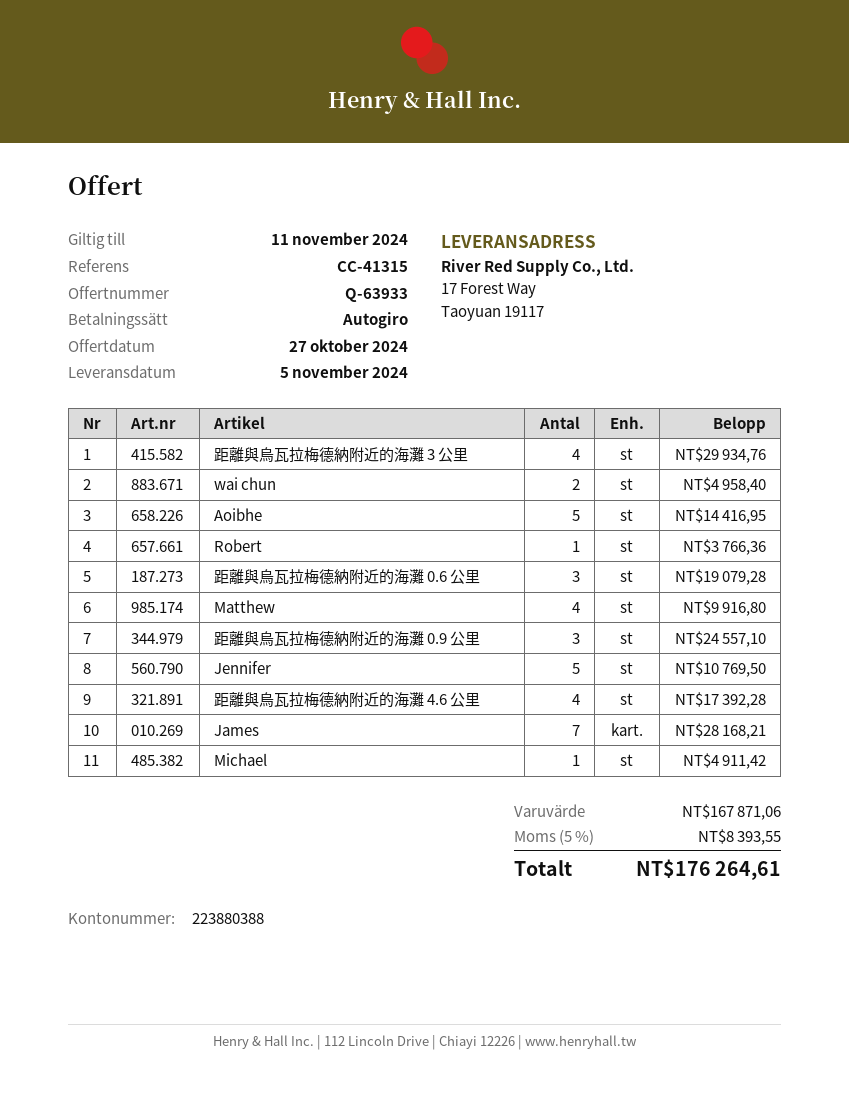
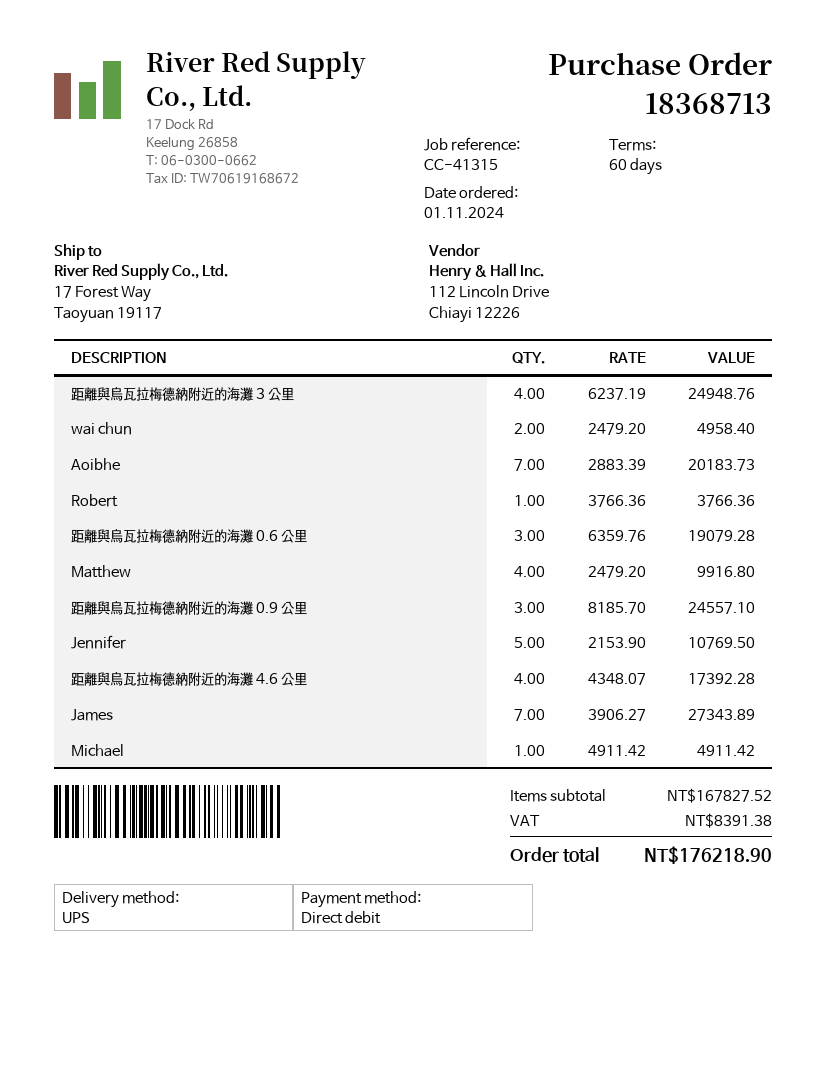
距離與烏瓦拉梅德納附近的海灘 3 公里: 4 for 29934.76 -> 4 for 24948.76
Aoibhe: 5 for 14416.95 -> 7 for 20183.73
James: 7 for 28168.21 -> 7 for 27343.89
subtotal: 167871.06 -> 167827.52
tax: 8393.55 -> 8391.38
total: 176264.61 -> 176218.90

